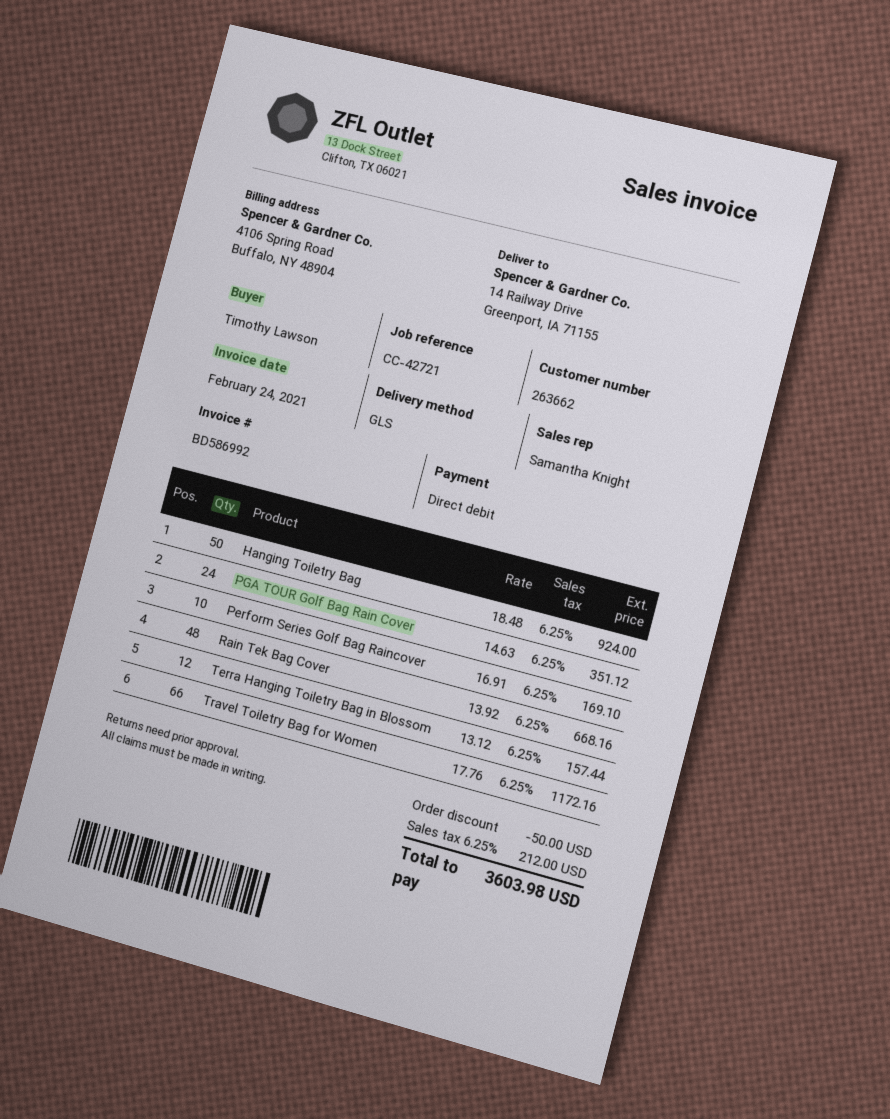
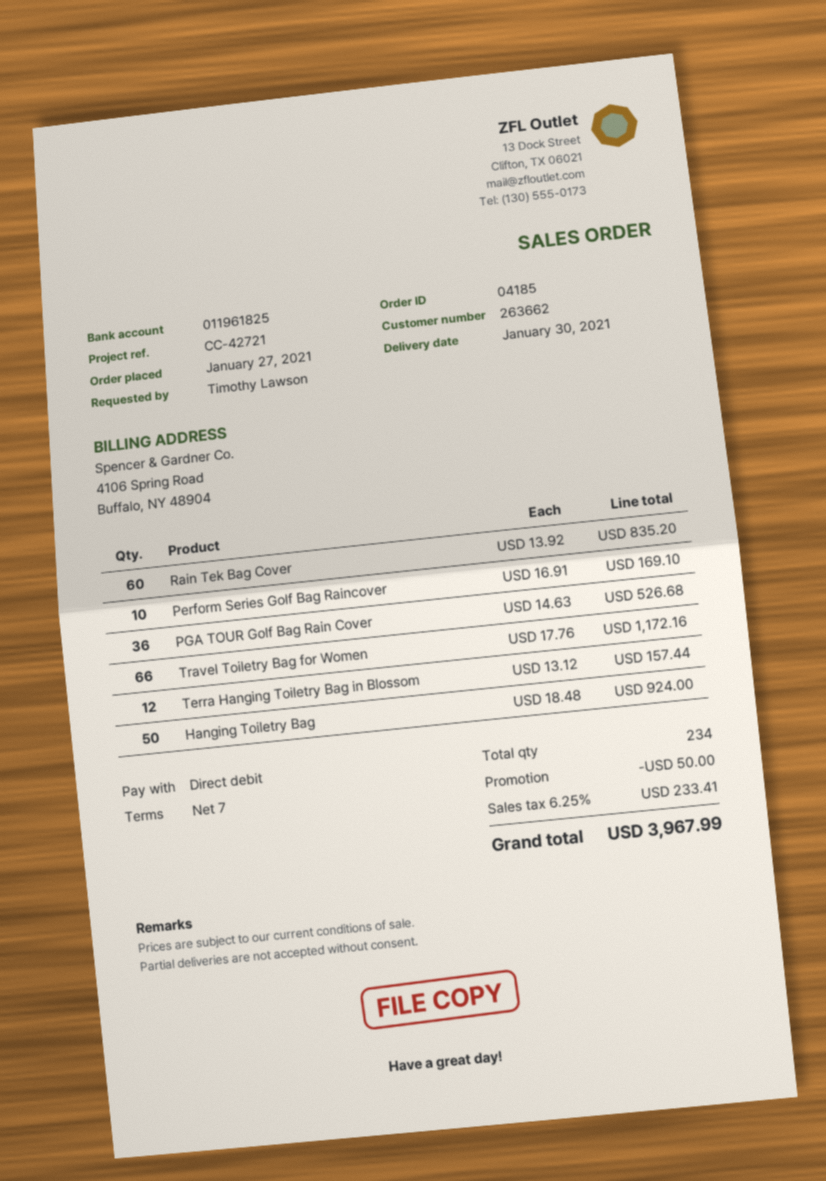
PGA TOUR Golf Bag Rain Cover: 24 x 14.63 = 351.12 -> 36 x 14.63 = 526.68
Rain Tek Bag Cover: 48 x 13.92 = 668.16 -> 60 x 13.92 = 835.20
tax: 6.25% = 212.00 -> 6.25% = 233.41
total: 3603.98 -> 3967.99

